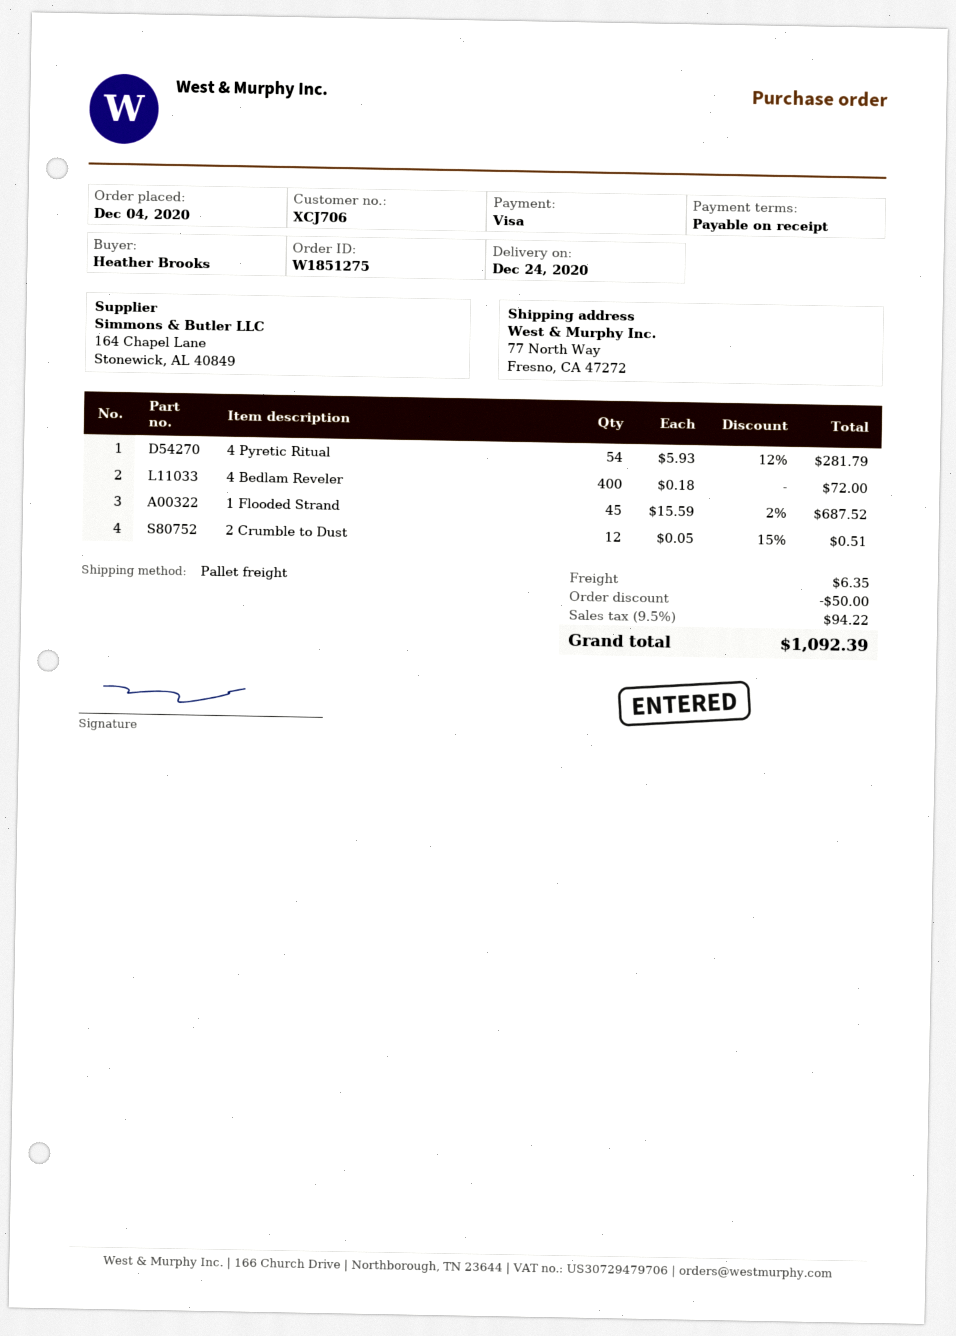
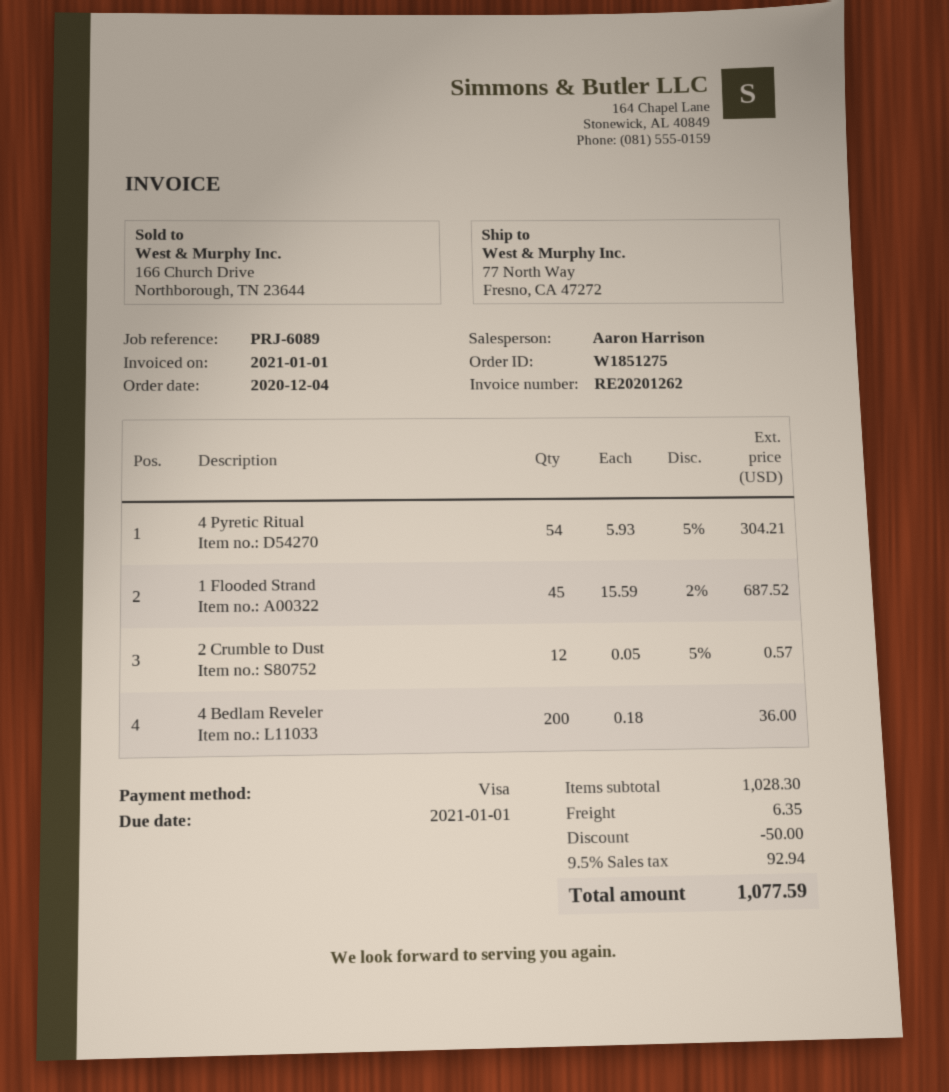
4 Pyretic Ritual: 54 x 5.93 - 12% = 281.79 -> 54 x 5.93 - 5% = 304.21
4 Bedlam Reveler: 400 x 0.18 = 72.00 -> 200 x 0.18 = 36.00
2 Crumble to Dust: 12 x 0.05 - 15% = 0.51 -> 12 x 0.05 - 5% = 0.57
tax: 9.5% = 94.22 -> 9.5% = 92.94
total: 1092.39 -> 1077.59

